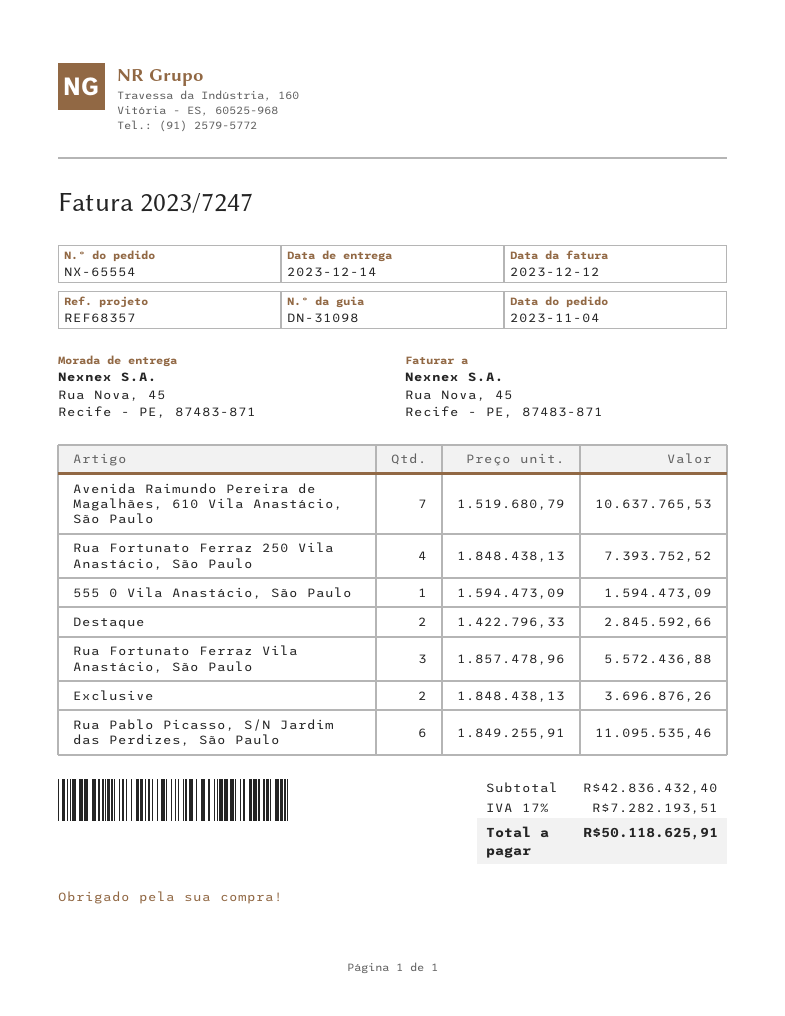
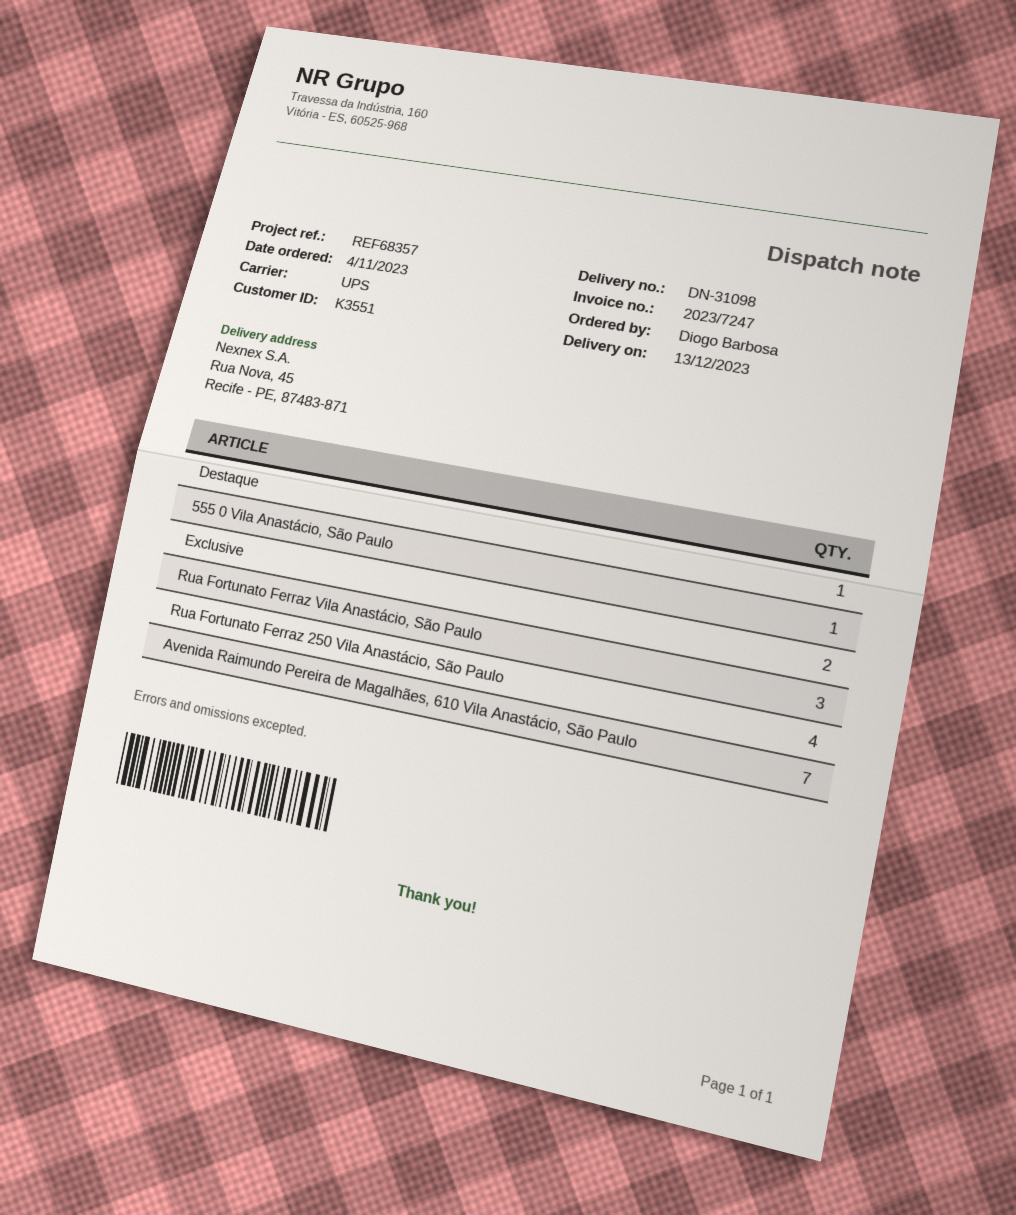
delivery date: 2023-12-14 -> 2023-12-13
Destaque: 2 -> 1
Rua Pablo Picasso, S/N Jardim das Perdizes, São Paulo: 6 -> none

